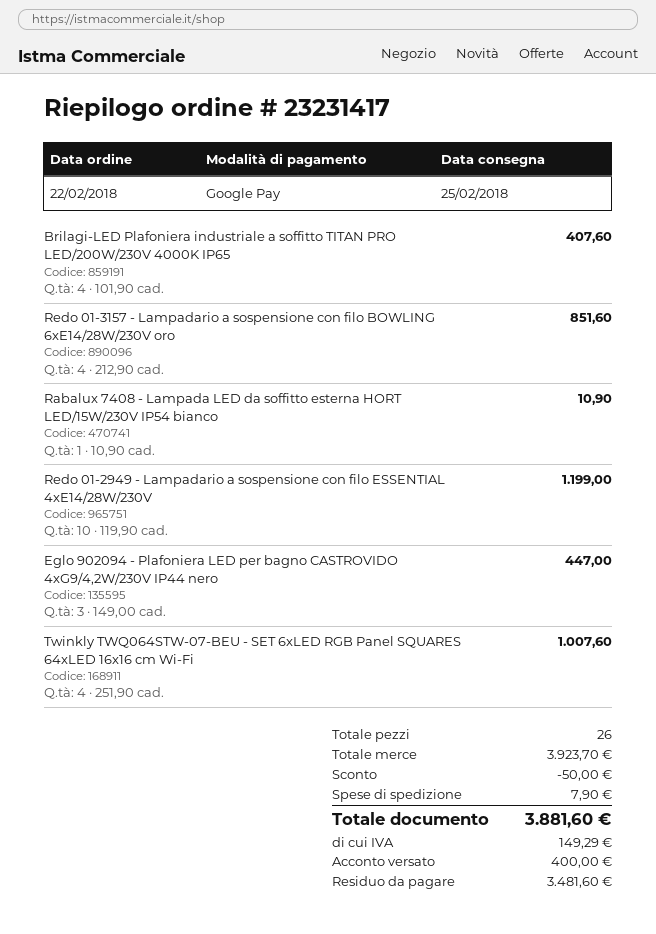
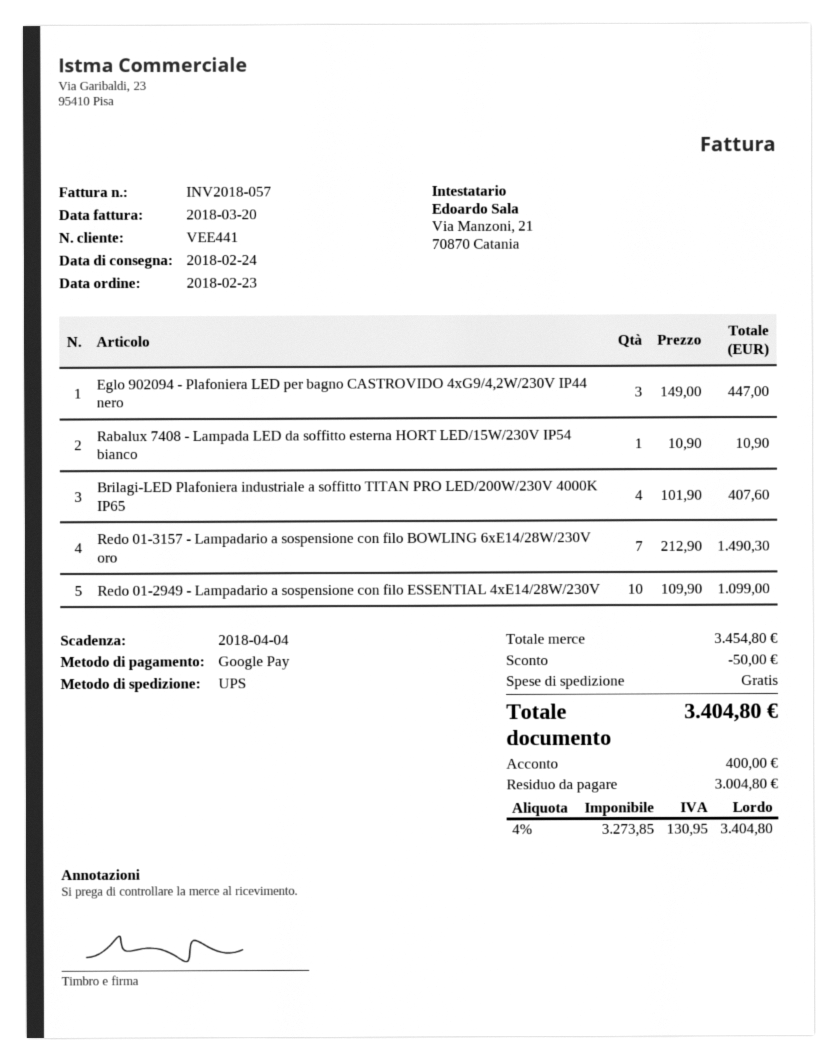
order date: 2018-02-22 -> 2018-02-23
delivery date: 2018-02-25 -> 2018-02-24
Redo 01-3157 - Lampadario a sospensione con filo BOWLING 6xE14/28W/230V oro: 4 x 212.90 = 851.60 -> 7 x 212.90 = 1490.30
Redo 01-2949 - Lampadario a sospensione con filo ESSENTIAL 4xE14/28W/230V: 10 x 119.90 = 1199.00 -> 10 x 109.90 = 1099.00
Twinkly TWQ064STW-07-BEU - SET 6xLED RGB Panel SQUARES 64xLED 16x16 cm Wi-Fi: 4 x 251.90 = 1007.60 -> none
subtotal: 3923.70 -> 3454.80
shipping: 7.90 -> 0.00
tax: 149.29 -> 130.95
total: 3881.60 -> 3404.80
balance: 3481.60 -> 3004.80

